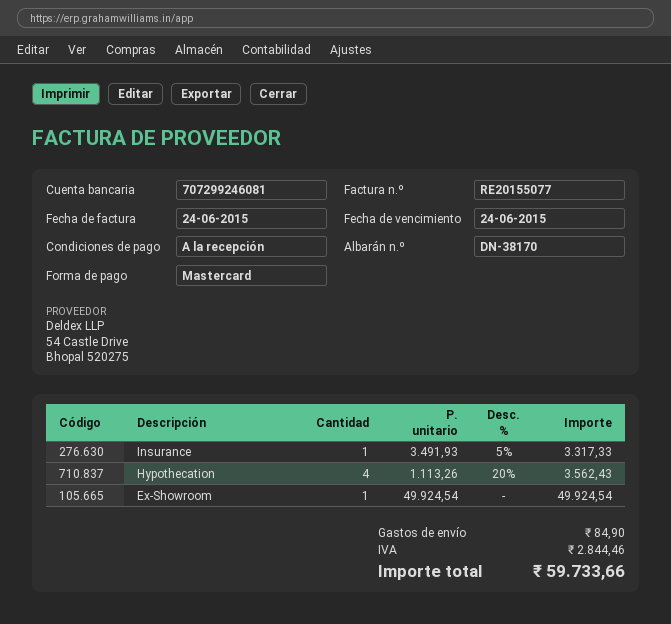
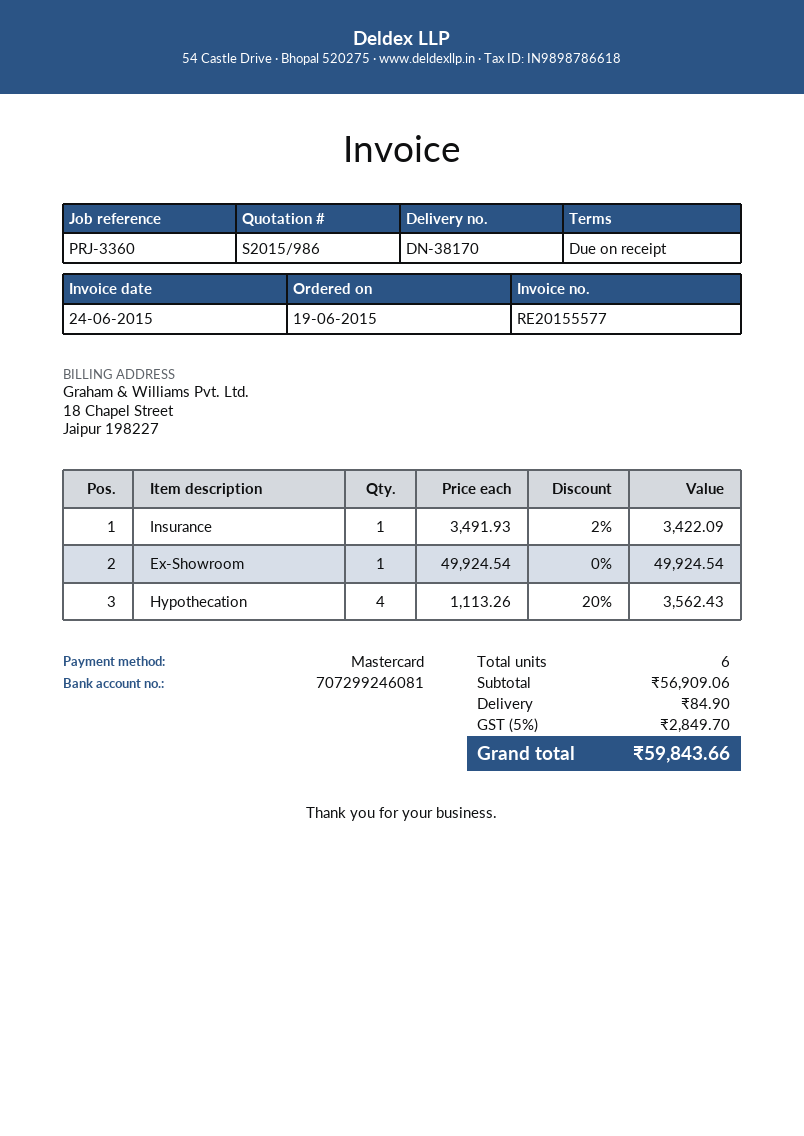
invoice number: RE20155077 -> RE20155577
Insurance: 1 x 3491.93 - 5% = 3317.33 -> 1 x 3491.93 - 2% = 3422.09
tax: 2844.46 -> 2849.70
total: 59733.66 -> 59843.66

